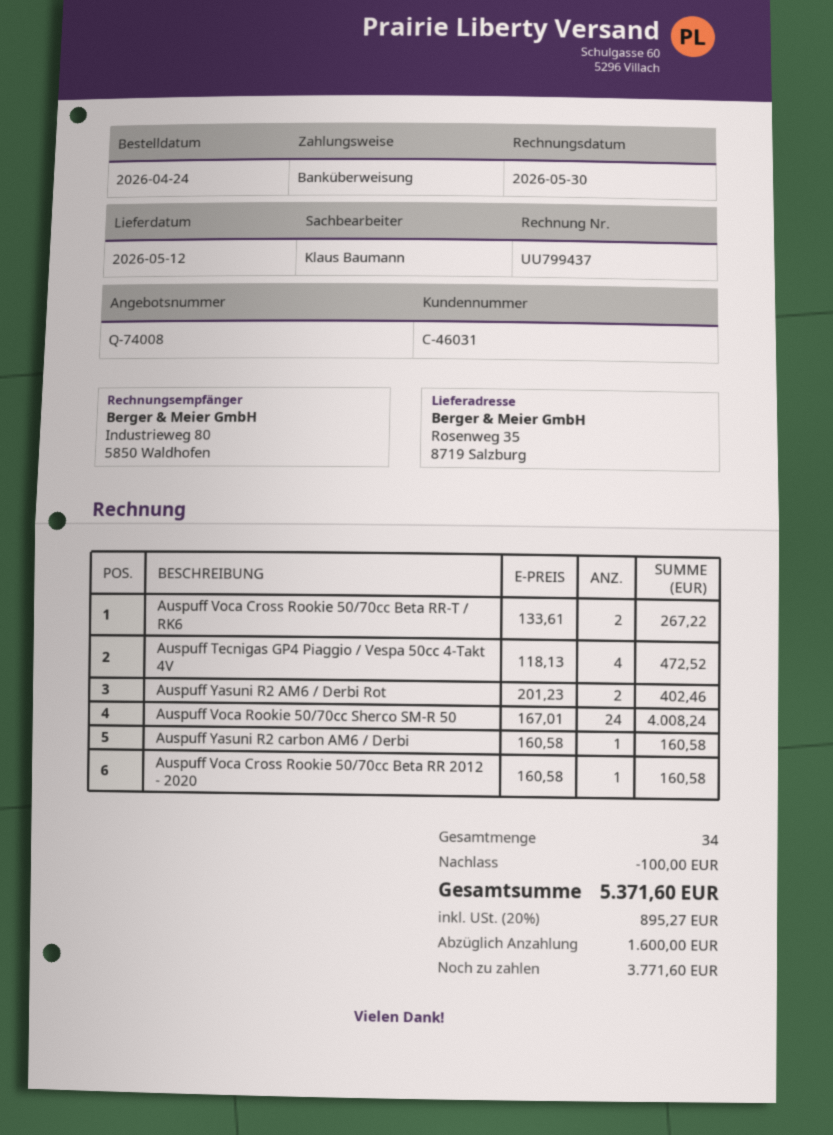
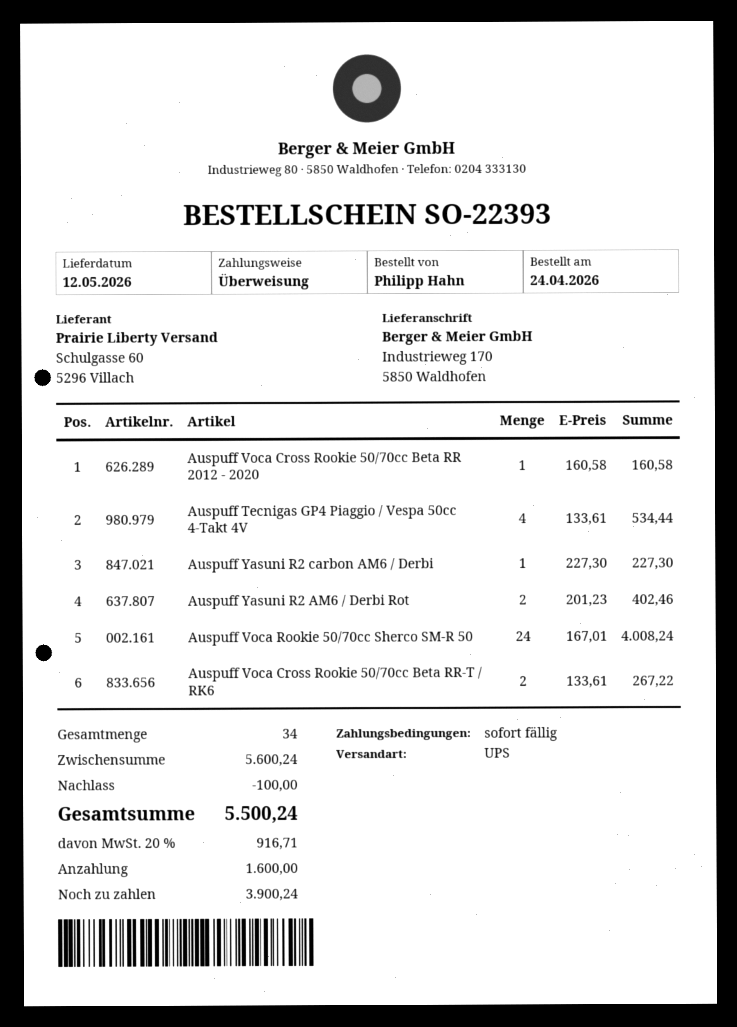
ship to: Rosenweg 35, 8719 Salzburg -> Industrieweg 170, 5850 Waldhofen
Auspuff Tecnigas GP4 Piaggio / Vespa 50cc 4-Takt 4V: 4 x 118.13 = 472.52 -> 4 x 133.61 = 534.44
Auspuff Yasuni R2 carbon AM6 / Derbi: 1 x 160.58 = 160.58 -> 1 x 227.30 = 227.30
tax: 20% = 895.27 -> 20% = 916.71
total: 5371.60 -> 5500.24
balance: 3771.60 -> 3900.24

